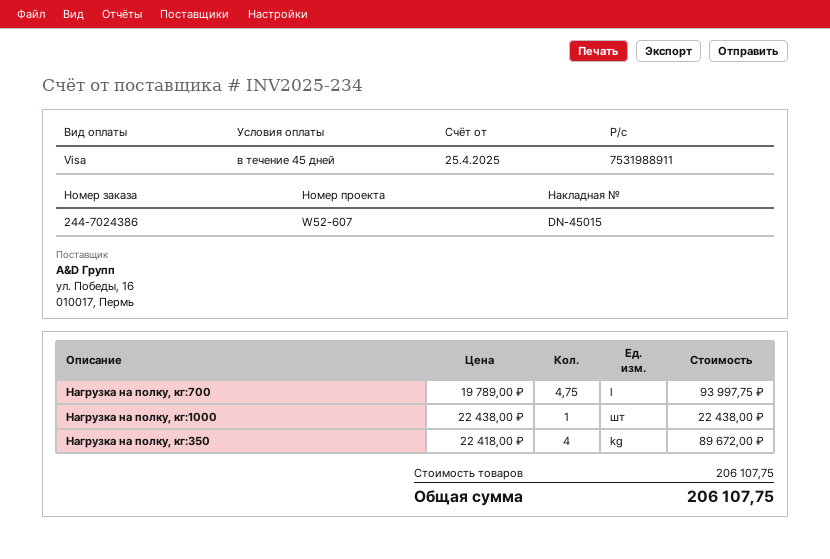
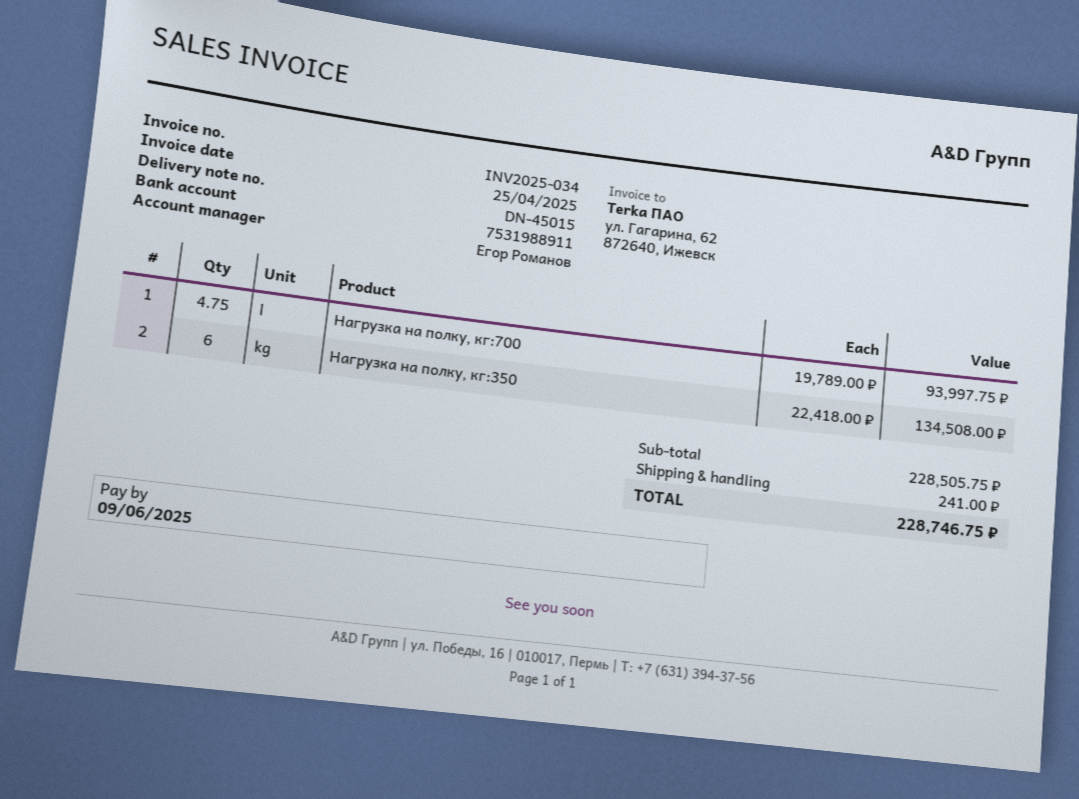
invoice number: INV2025-234 -> INV2025-034
Нагрузка на полку, кг:1000: 1 x 22438.00 = 22438.00 -> none
Нагрузка на полку, кг:350: 4 x 22418.00 = 89672.00 -> 6 x 22418.00 = 134508.00
subtotal: 206107.75 -> 228505.75
shipping: none -> 241.00
total: 206107.75 -> 228746.75

